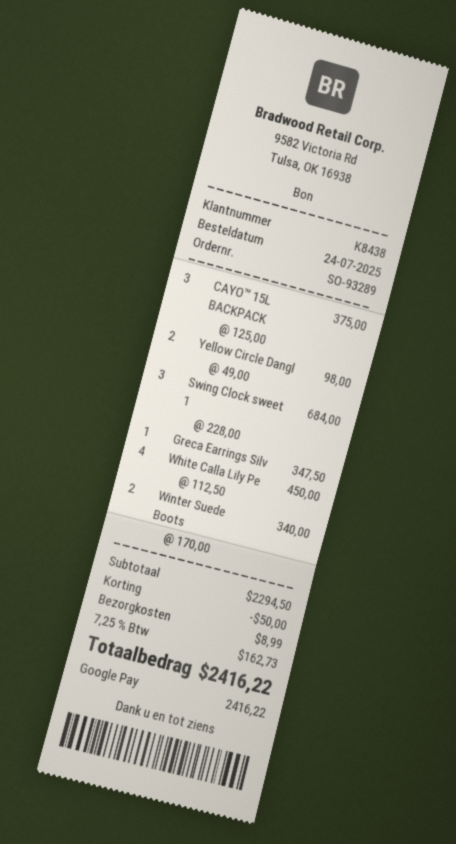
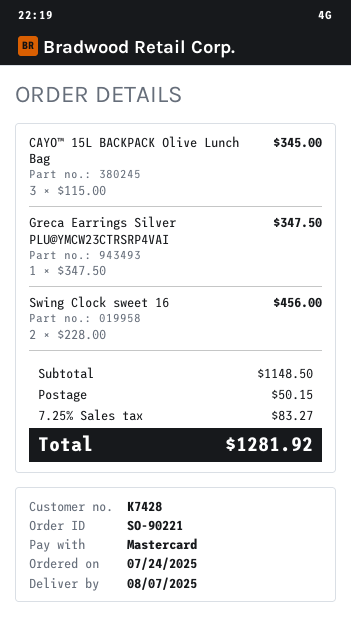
order number: SO-93289 -> SO-90221
customer number: K8438 -> K7428
payment method: Google Pay -> Mastercard
CAYO™ 15L BACKPACK: 3 x 125.00 = 375.00 -> 3 x 115.00 = 345.00
Yellow Circle Dangl: 2 x 49.00 = 98.00 -> none
Swing Clock sweet 1: 3 x 228.00 = 684.00 -> 2 x 228.00 = 456.00
White Calla Lily Pe: 4 x 112.50 = 450.00 -> none
Winter Suede Boots: 2 x 170.00 = 340.00 -> none
subtotal: 2294.50 -> 1148.50
discount: 50.00 -> none
shipping: 8.99 -> 50.15
tax: 7.25% = 162.73 -> 7.25% = 83.27
total: 2416.22 -> 1281.92

